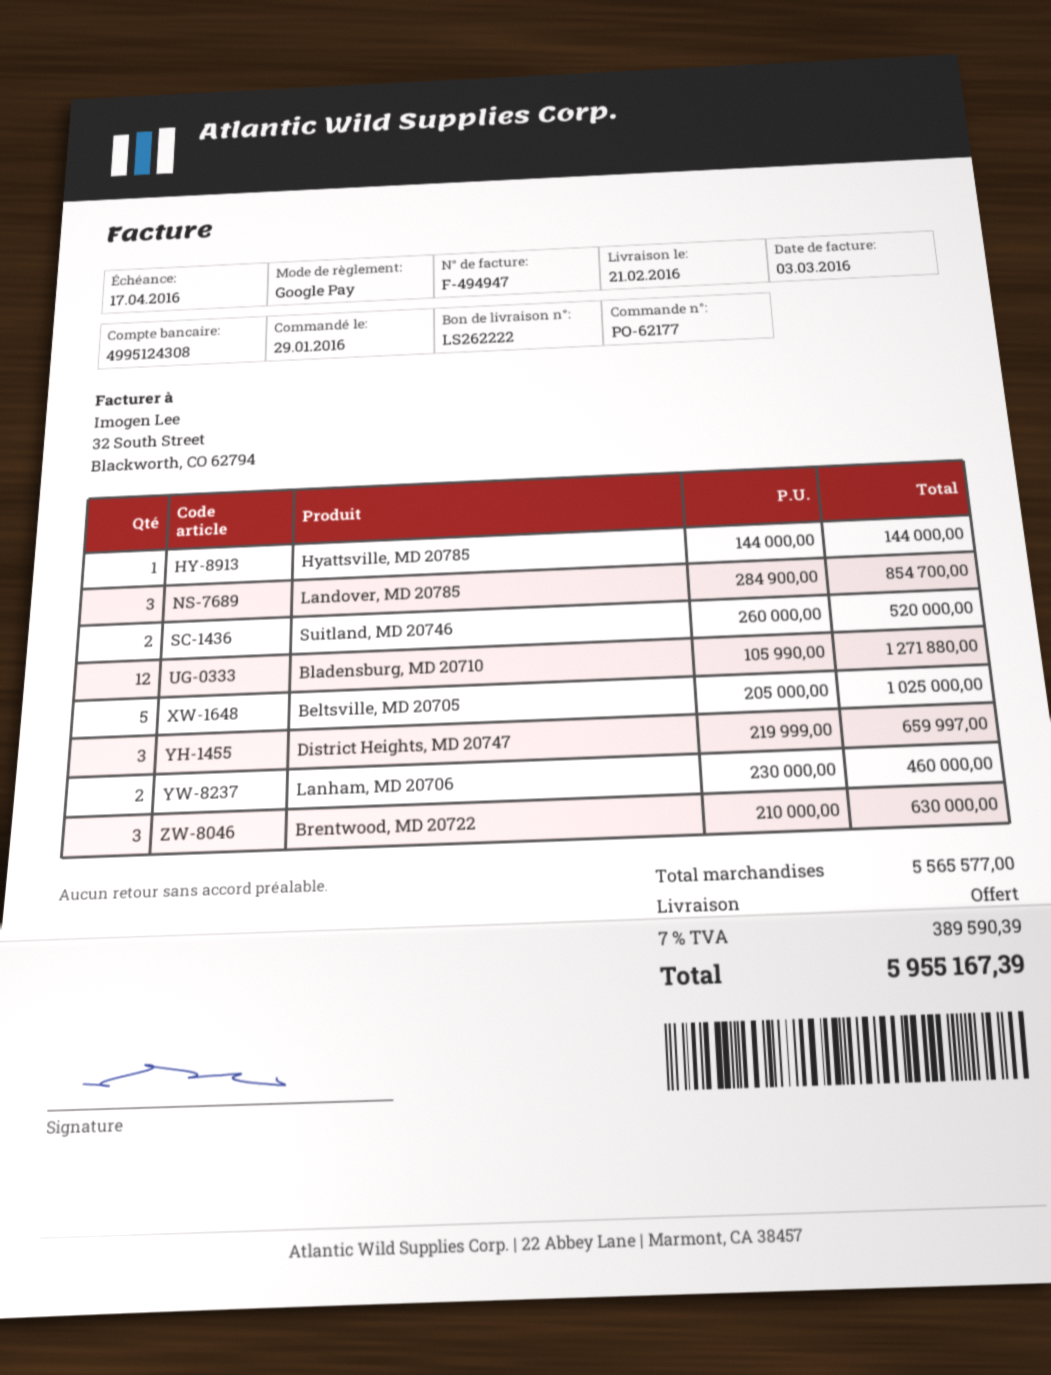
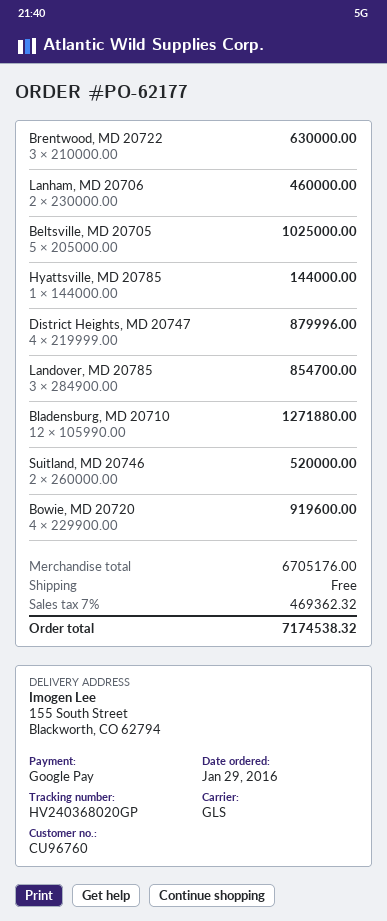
District Heights, MD 20747: 3 x 219999.00 = 659997.00 -> 4 x 219999.00 = 879996.00
Bowie, MD 20720: none -> 4 x 229900.00 = 919600.00
subtotal: 5565577.00 -> 6705176.00
tax: 7% = 389590.39 -> 7% = 469362.32
total: 5955167.39 -> 7174538.32

